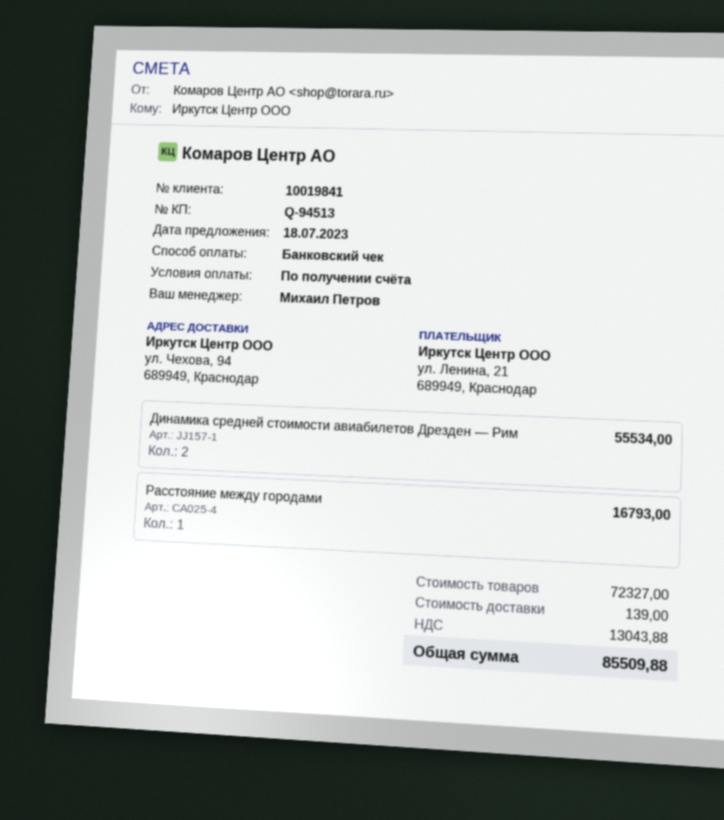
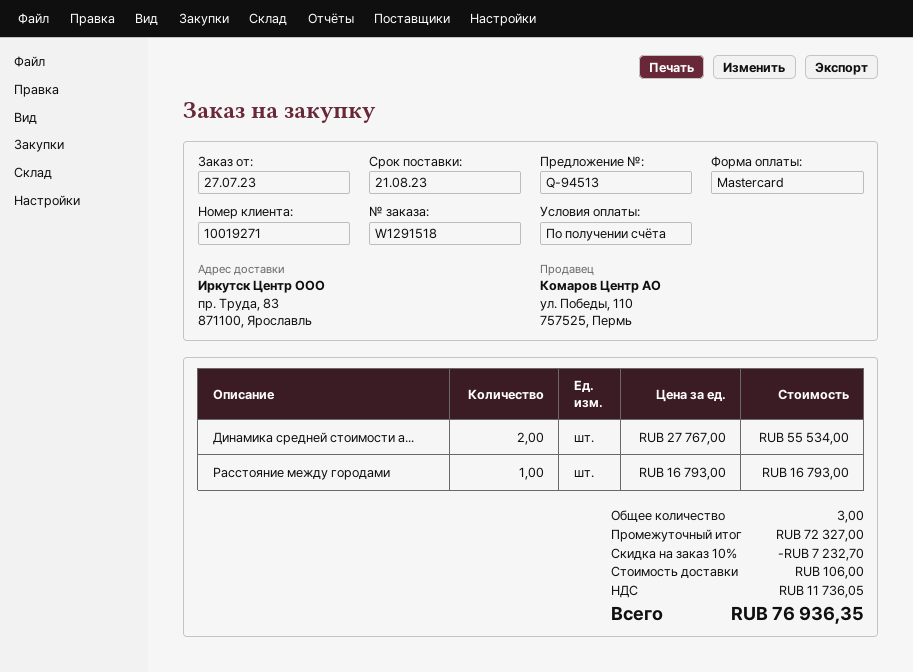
customer number: 10019841 -> 10019271
payment method: cheque -> Mastercard
ship to: ул. Чехова, 94, 689949, Краснодар -> пр. Труда, 83, 871100, Ярославль
discount: none -> 10% = 7232.70
shipping: 139.00 -> 106.00
tax: 13043.88 -> 11736.05
total: 85509.88 -> 76936.35

